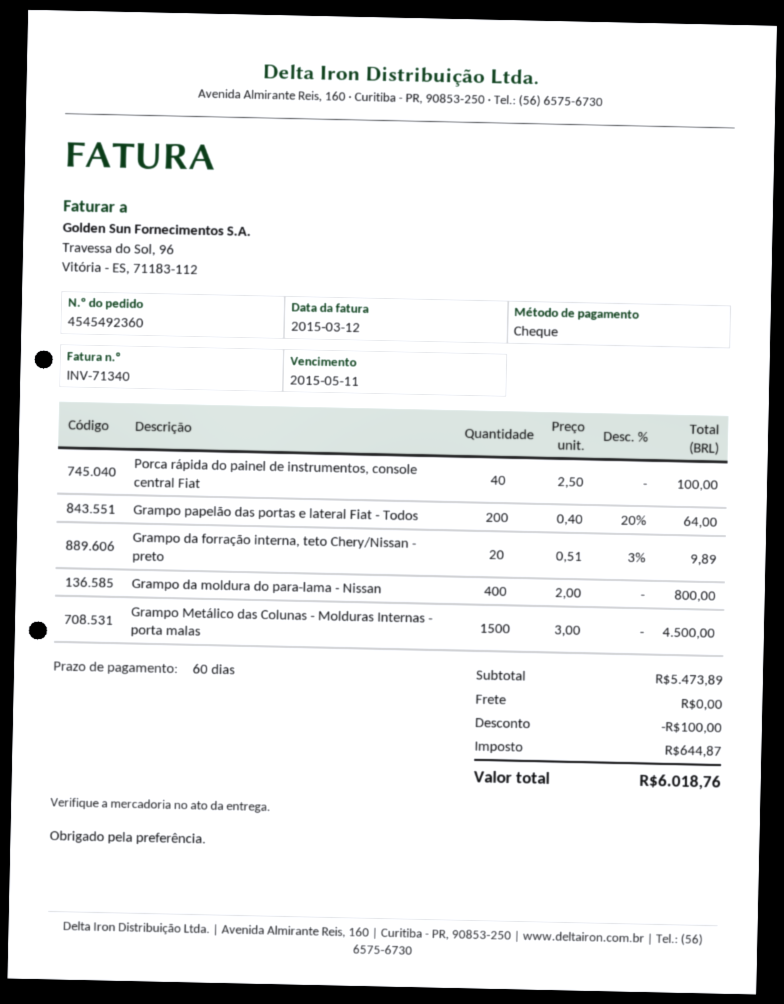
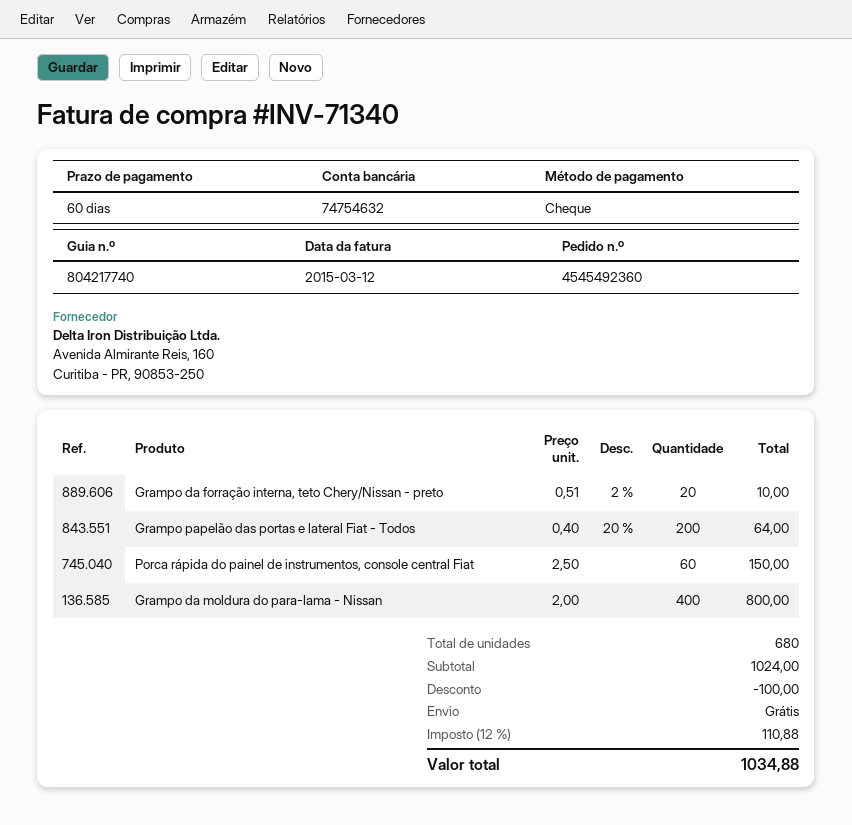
Porca rápida do painel de instrumentos, console central Fiat: 40 x 2.50 = 100.00 -> 60 x 2.50 = 150.00
Grampo da forração interna, teto Chery/Nissan - preto: 20 x 0.51 - 3% = 9.89 -> 20 x 0.51 - 2% = 10.00
Grampo Metálico das Colunas - Molduras Internas - porta malas: 1500 x 3.00 = 4500.00 -> none
subtotal: 5473.89 -> 1024.00
tax: 644.87 -> 110.88
total: 6018.76 -> 1034.88

